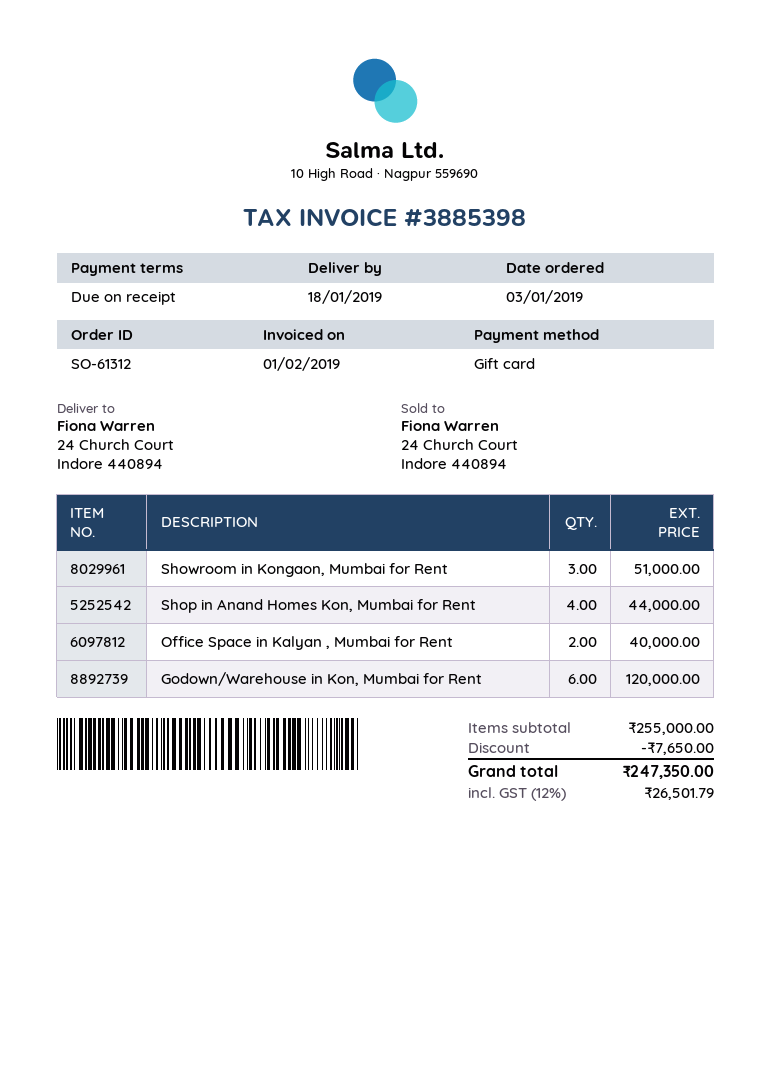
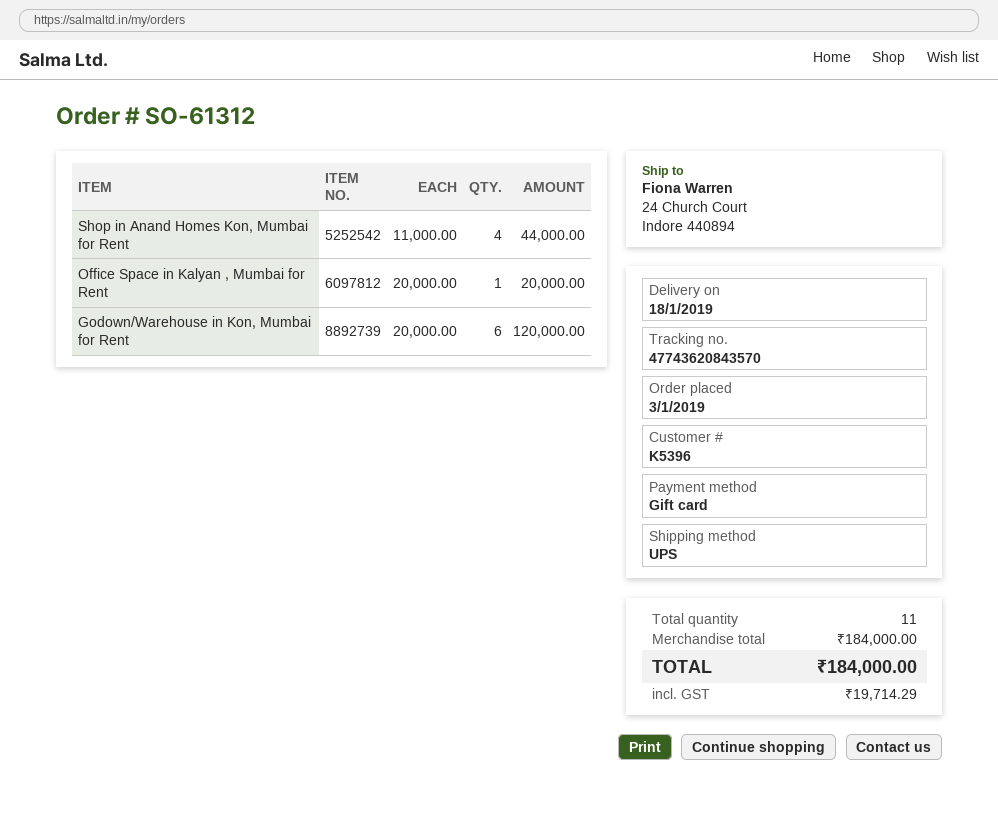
Showroom in Kongaon, Mumbai for Rent: 3 for 51000.00 -> none
Office Space in Kalyan , Mumbai for Rent: 2 for 40000.00 -> 1 for 20000.00
subtotal: 255000.00 -> 184000.00
discount: 7650.00 -> none
tax: 26501.79 -> 19714.29
total: 247350.00 -> 184000.00

